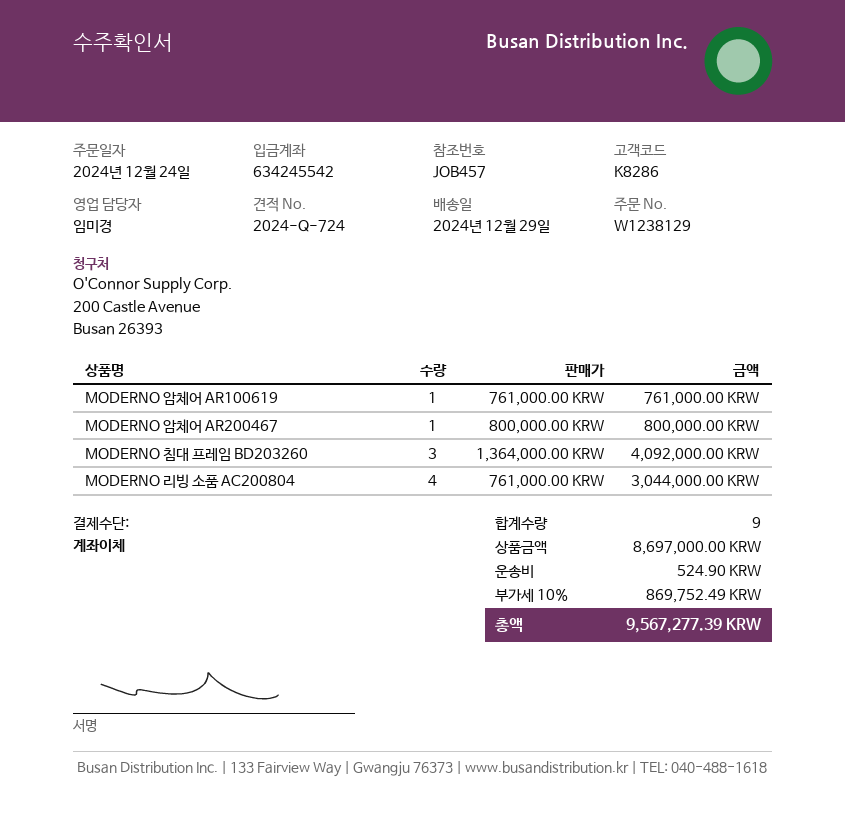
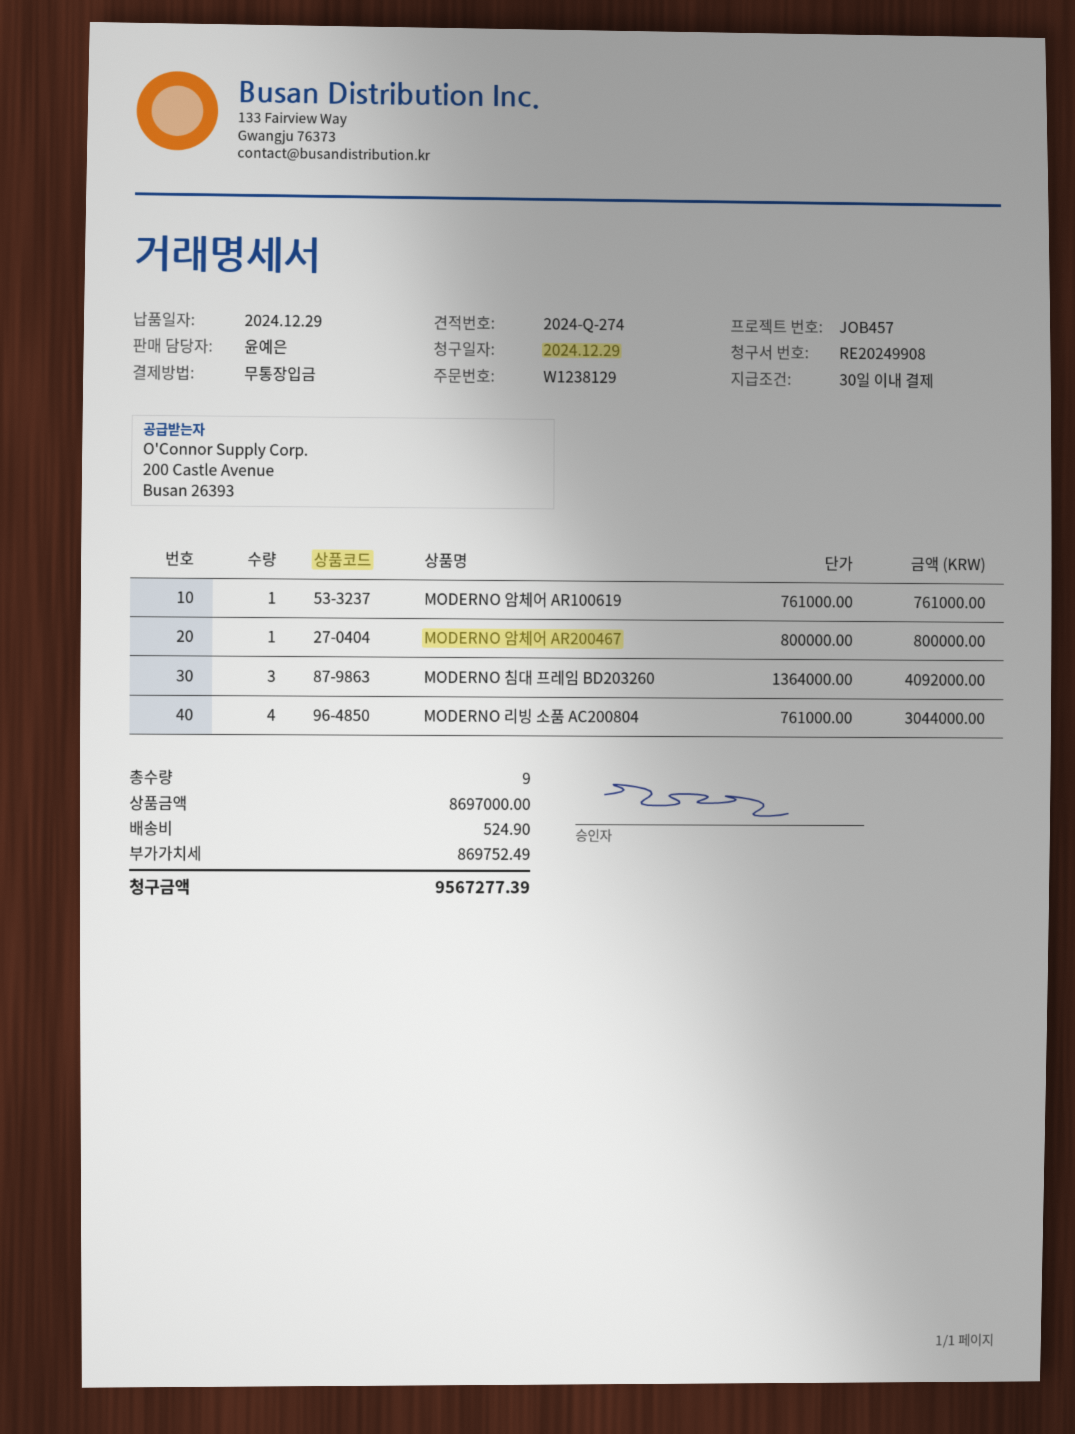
quote number: 2024-Q-724 -> 2024-Q-274
sales rep: 임미경 -> 윤예은

